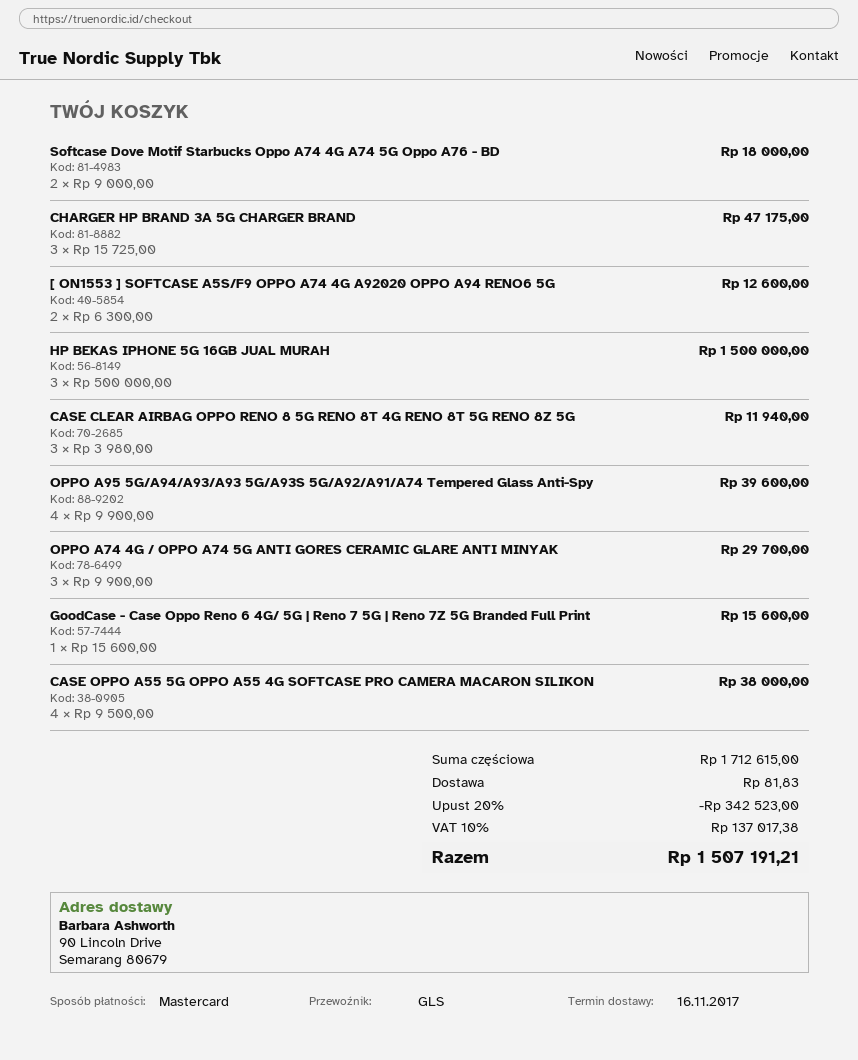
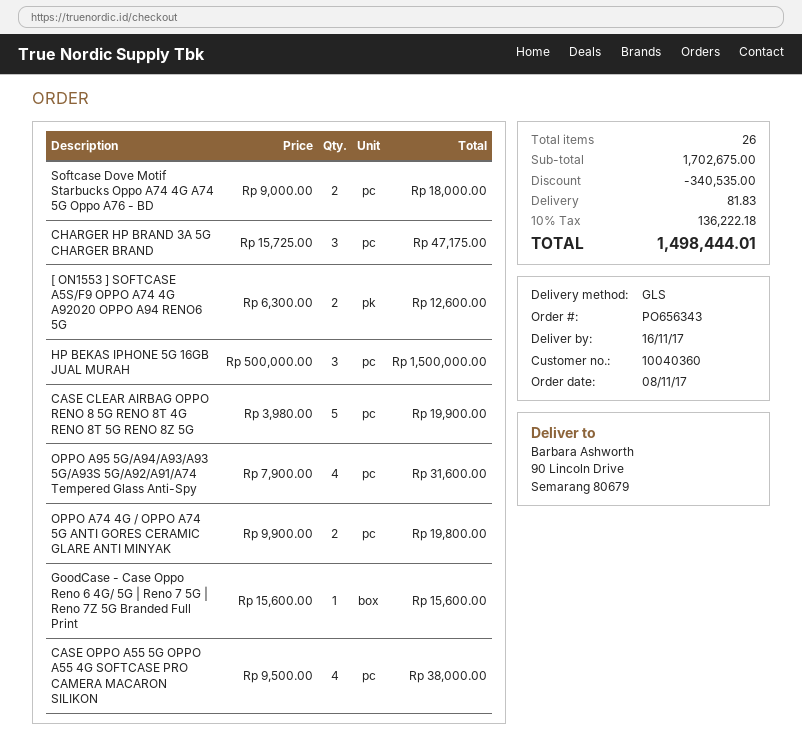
CASE CLEAR AIRBAG OPPO RENO 8 5G RENO 8T 4G RENO 8T 5G RENO 8Z 5G: 3 x 3980.00 = 11940.00 -> 5 x 3980.00 = 19900.00
OPPO A95 5G/A94/A93/A93 5G/A93S 5G/A92/A91/A74 Tempered Glass Anti-Spy: 4 x 9900.00 = 39600.00 -> 4 x 7900.00 = 31600.00
OPPO A74 4G / OPPO A74 5G ANTI GORES CERAMIC GLARE ANTI MINYAK: 3 x 9900.00 = 29700.00 -> 2 x 9900.00 = 19800.00
subtotal: 1712615.00 -> 1702675.00
discount: 342523.00 -> 340535.00
tax: 10% = 137017.38 -> 10% = 136222.18
total: 1507191.21 -> 1498444.01

